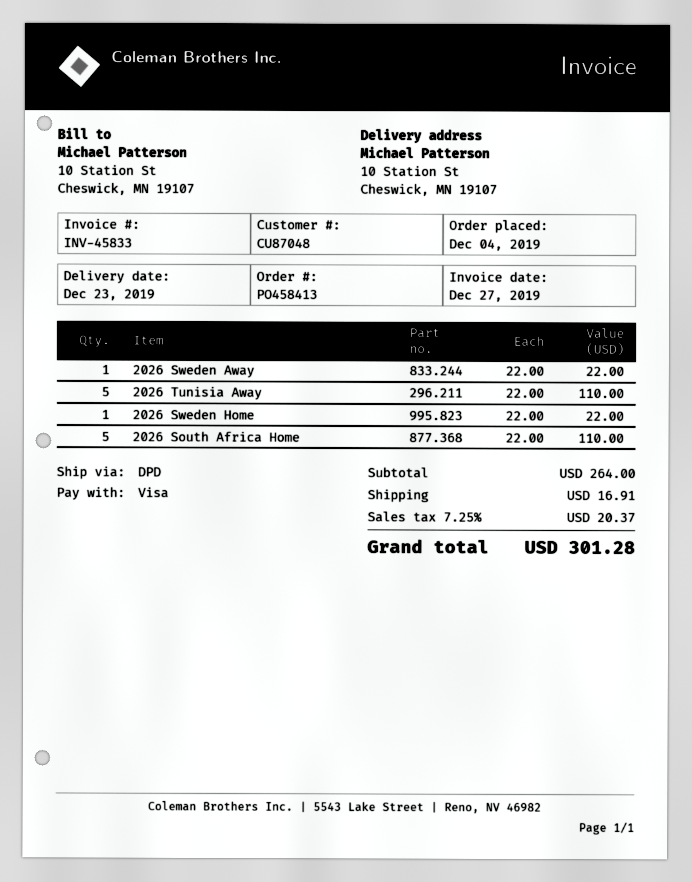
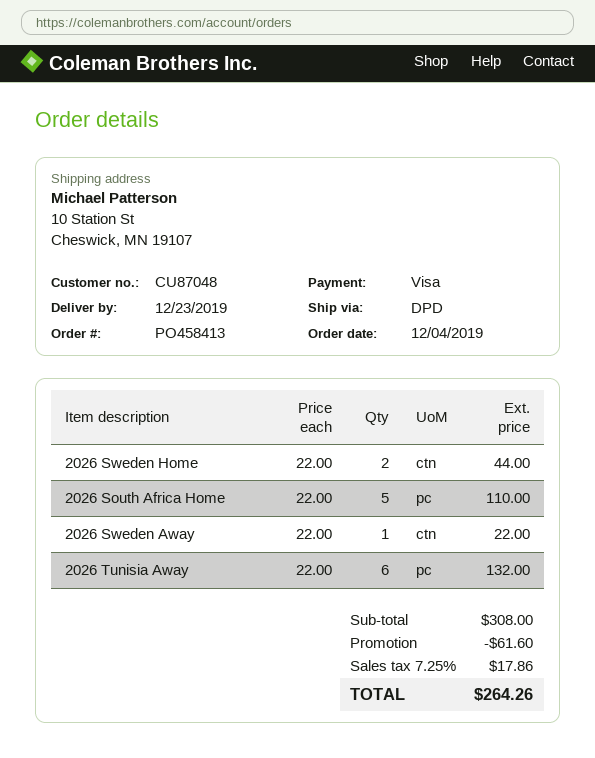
2026 Tunisia Away: 5 x 22.00 = 110.00 -> 6 x 22.00 = 132.00
2026 Sweden Home: 1 x 22.00 = 22.00 -> 2 x 22.00 = 44.00
subtotal: 264.00 -> 308.00
discount: none -> 61.60
shipping: 16.91 -> none
tax: 7.25% = 20.37 -> 7.25% = 17.86
total: 301.28 -> 264.26

